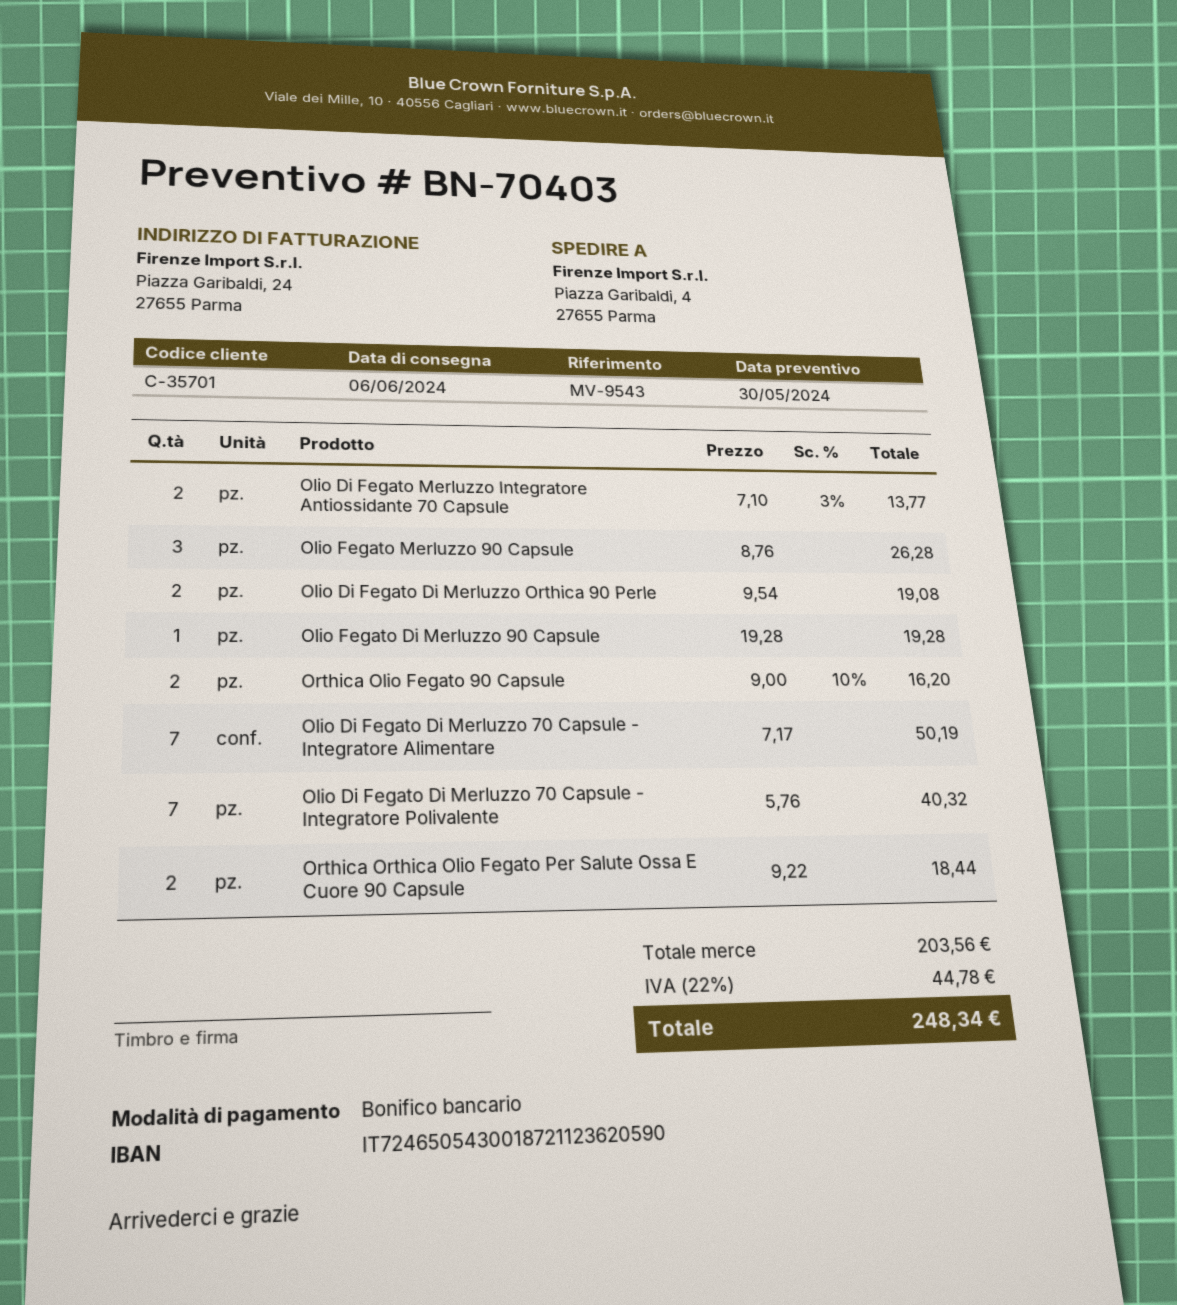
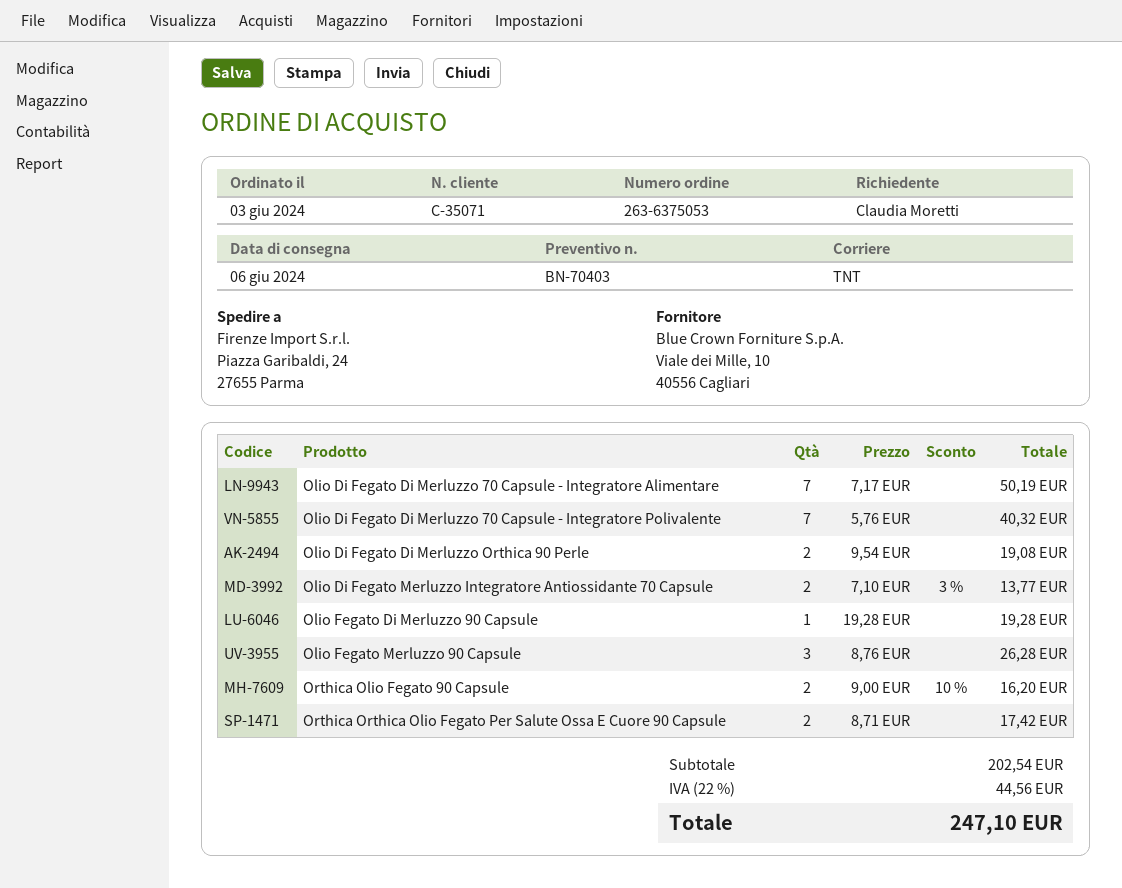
customer number: C-35701 -> C-35071
ship to: Piazza Garibaldi, 4, 27655 Parma -> Piazza Garibaldi, 24, 27655 Parma
Orthica Orthica Olio Fegato Per Salute Ossa E Cuore 90 Capsule: 2 x 9.22 = 18.44 -> 2 x 8.71 = 17.42
subtotal: 203.56 -> 202.54
tax: 22% = 44.78 -> 22% = 44.56
total: 248.34 -> 247.10

